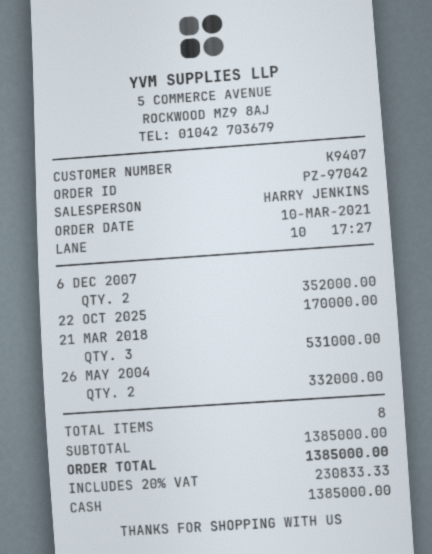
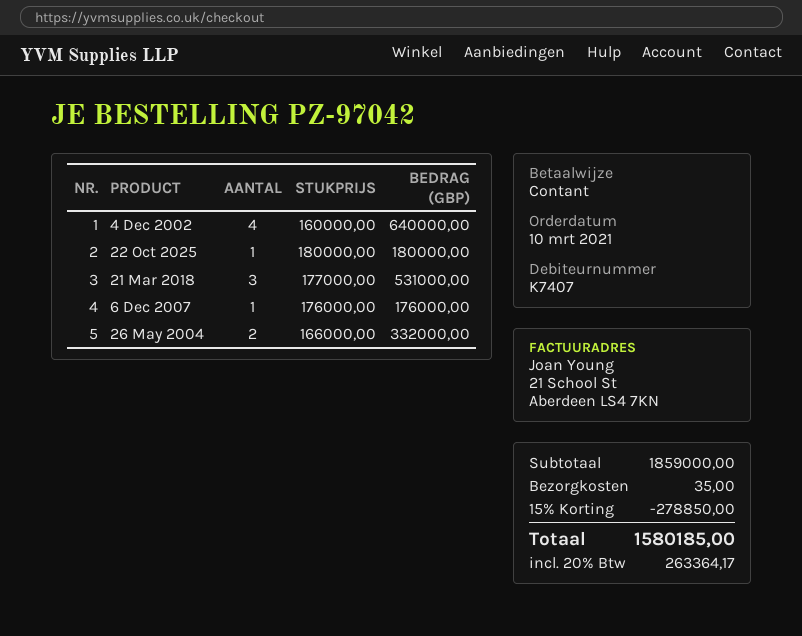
customer number: K9407 -> K7407
6 DEC 2007: 2 for 352000.00 -> 1 for 176000.00
22 OCT 2025: 1 for 170000.00 -> 1 for 180000.00
4 Dec 2002: none -> 4 for 640000.00
subtotal: 1385000.00 -> 1859000.00
discount: none -> 15% = 278850.00
shipping: none -> 35.00
tax: 20% = 230833.33 -> 20% = 263364.17
total: 1385000.00 -> 1580185.00

